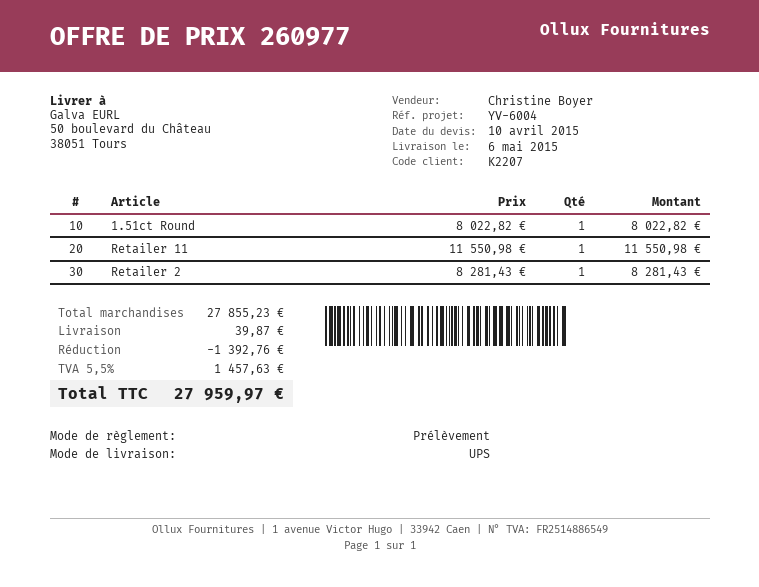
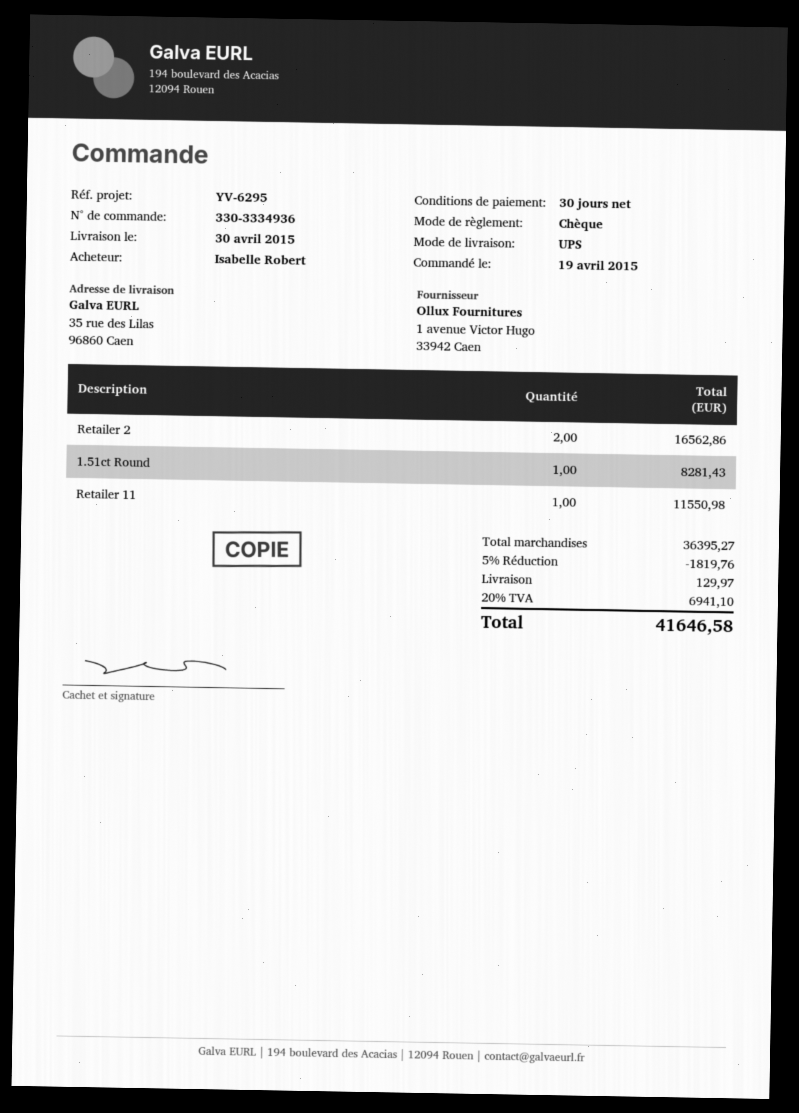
delivery date: 2015-05-06 -> 2015-04-30
reference: YV-6004 -> YV-6295
payment method: direct debit -> cheque
ship to: 50 boulevard du Château, 38051 Tours -> 35 rue des Lilas, 96860 Caen
1.51ct Round: 1 for 8022.82 -> 1 for 8281.43
Retailer 2: 1 for 8281.43 -> 2 for 16562.86
subtotal: 27855.23 -> 36395.27
discount: 1392.76 -> 1819.76
shipping: 39.87 -> 129.97
tax: 5.5% = 1457.63 -> 20% = 6941.10
total: 27959.97 -> 41646.58

